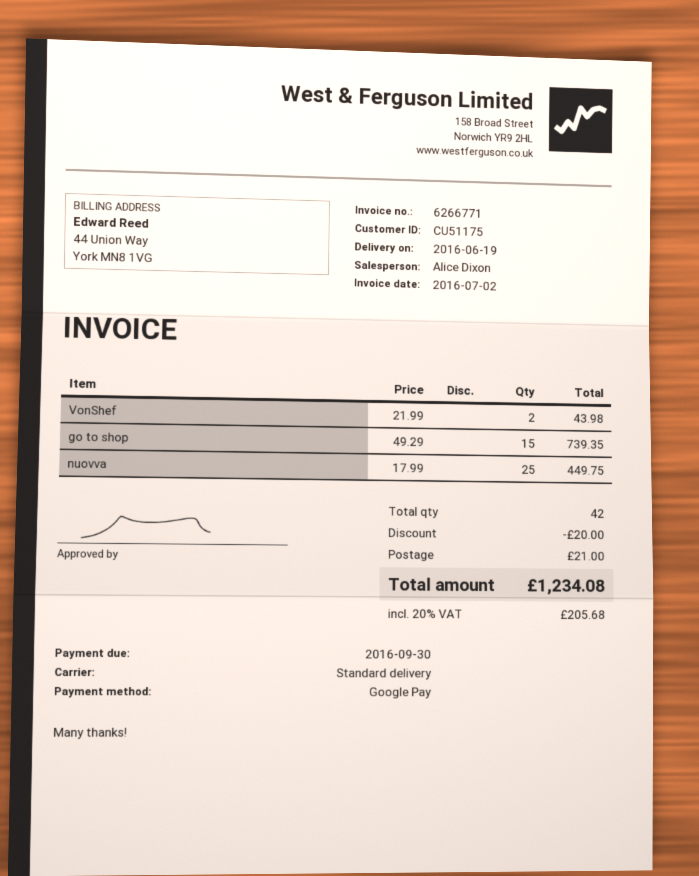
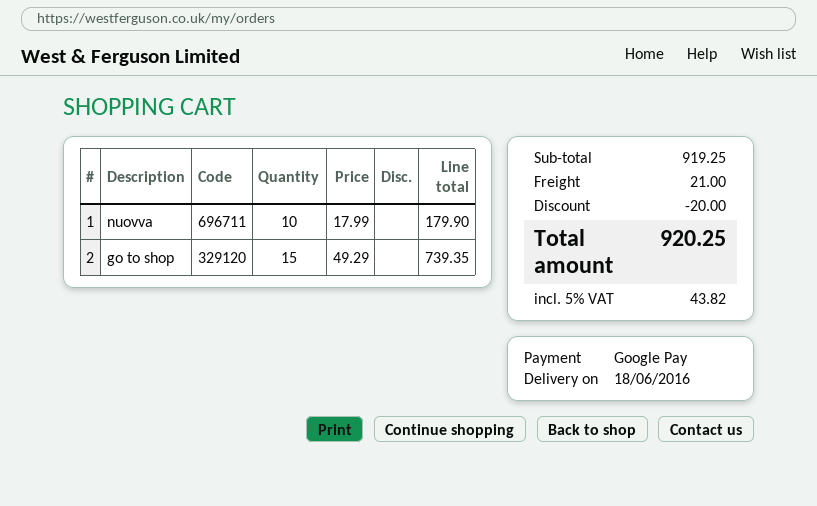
delivery date: 2016-06-19 -> 2016-06-18
VonShef: 2 x 21.99 = 43.98 -> none
nuovva: 25 x 17.99 = 449.75 -> 10 x 17.99 = 179.90
tax: 20% = 205.68 -> 5% = 43.82
total: 1234.08 -> 920.25

